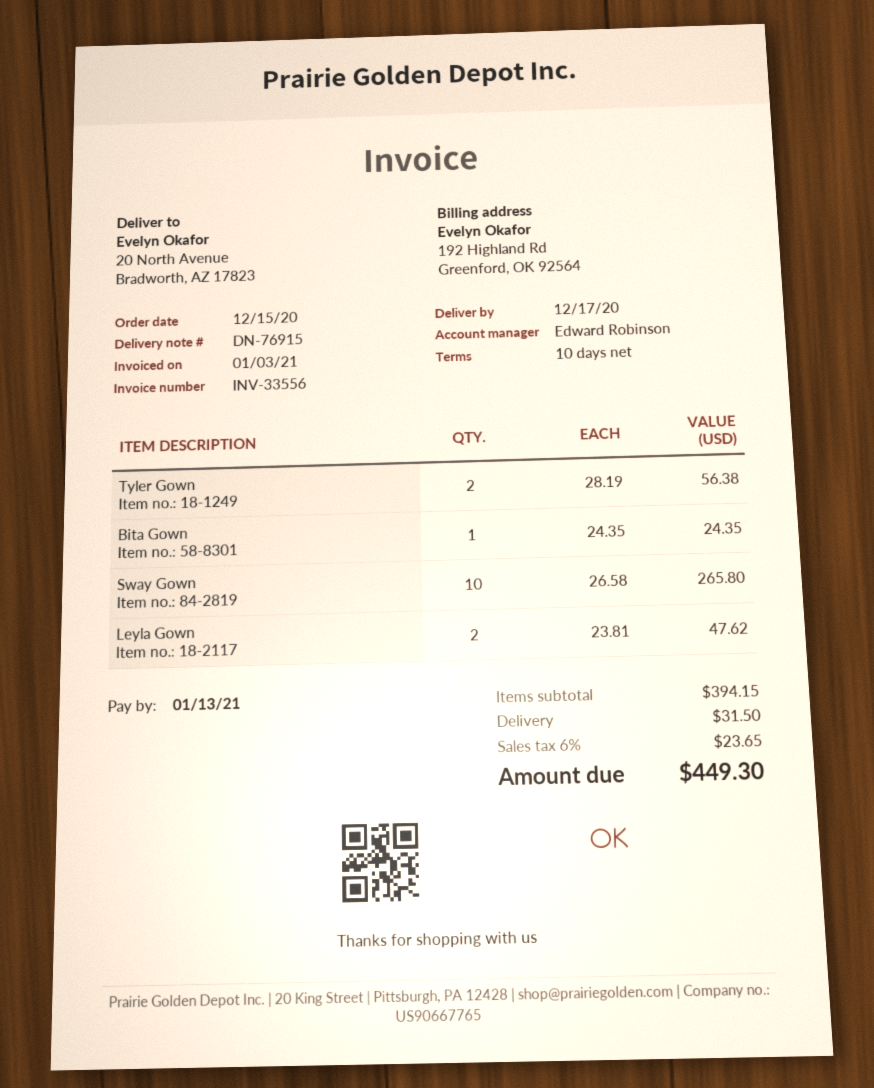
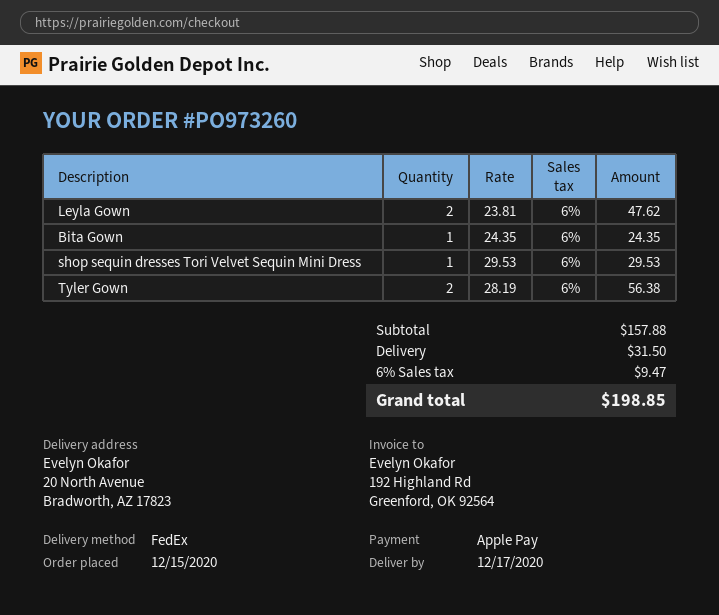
Sway Gown: 10 x 26.58 = 265.80 -> none
shop sequin dresses Tori Velvet Sequin Mini Dress: none -> 1 x 29.53 = 29.53
subtotal: 394.15 -> 157.88
tax: 6% = 23.65 -> 6% = 9.47
total: 449.30 -> 198.85

